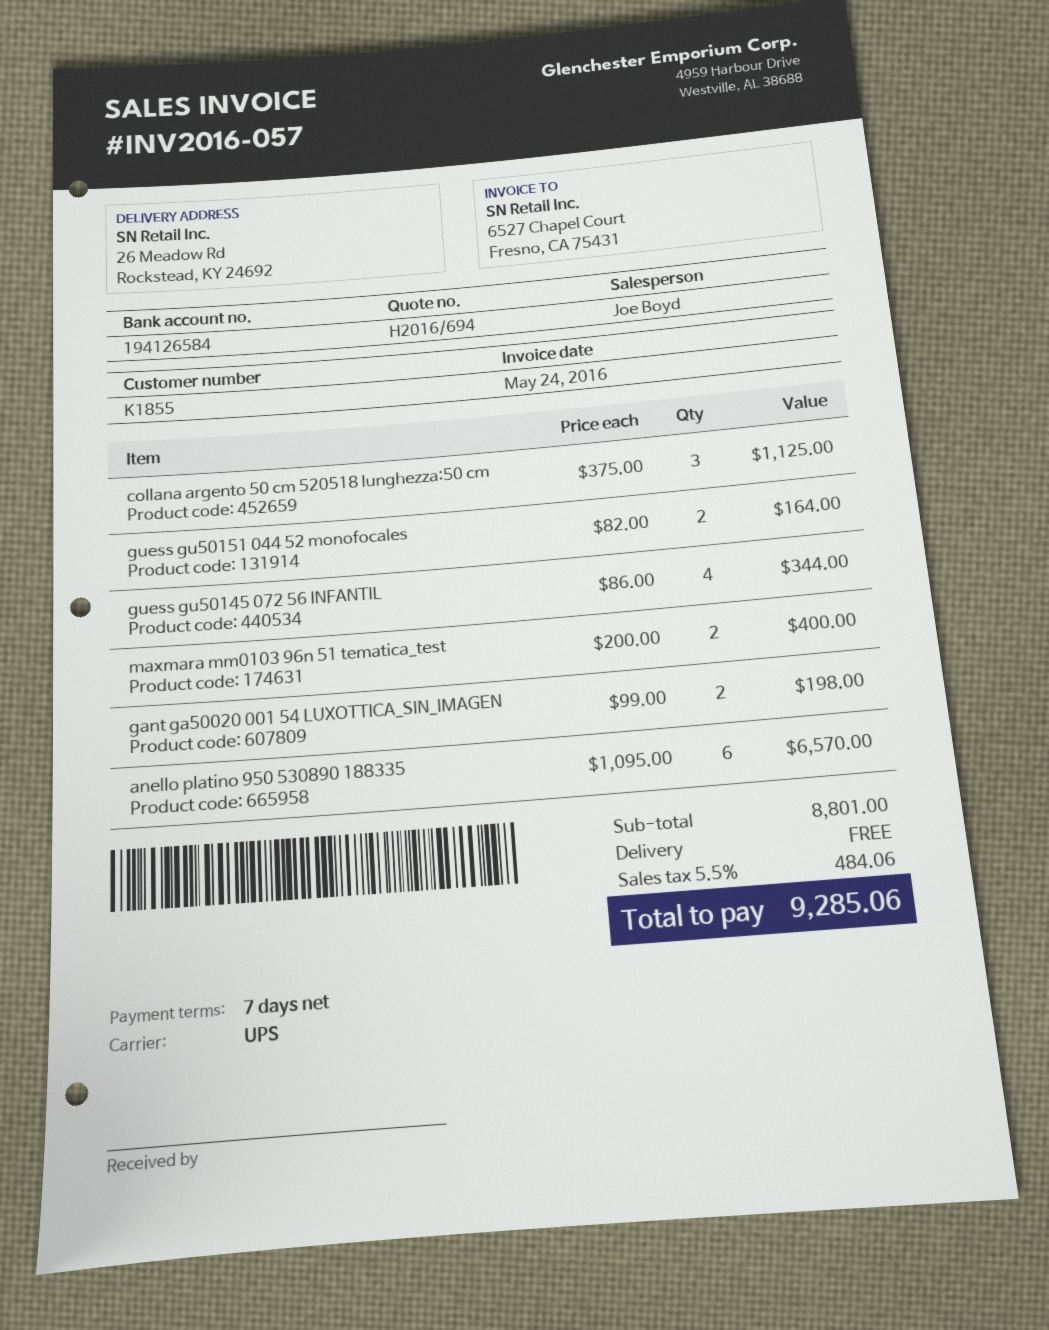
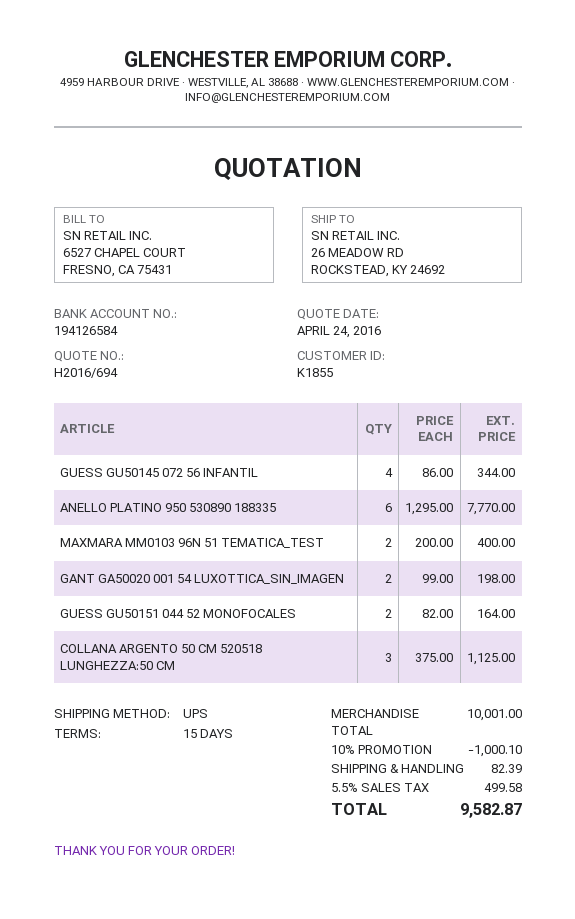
payment terms: 7 days -> 15 days
anello platino 950 530890 188335: 6 x 1095.00 = 6570.00 -> 6 x 1295.00 = 7770.00
subtotal: 8801.00 -> 10001.00
discount: none -> 10% = 1000.10
shipping: 0.00 -> 82.39
tax: 5.5% = 484.06 -> 5.5% = 499.58
total: 9285.06 -> 9582.87

